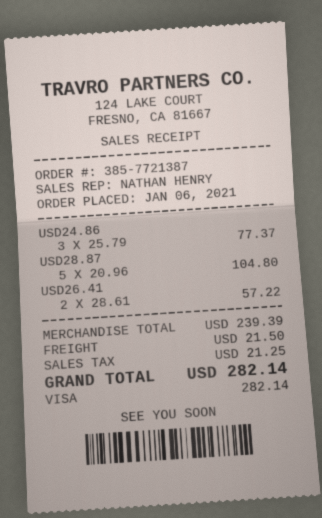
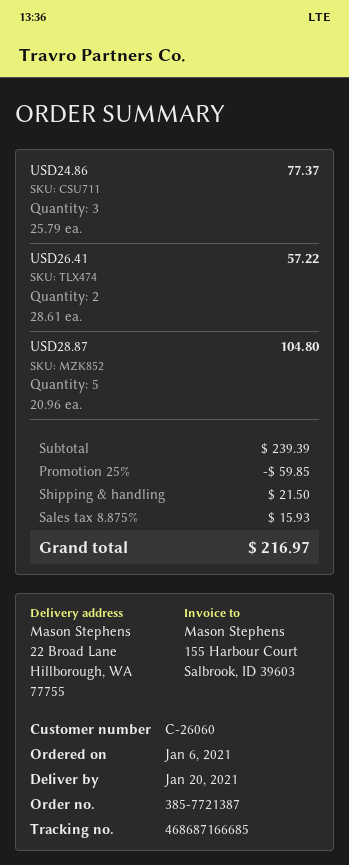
discount: none -> 25% = 59.85
tax: 21.25 -> 15.93
total: 282.14 -> 216.97

